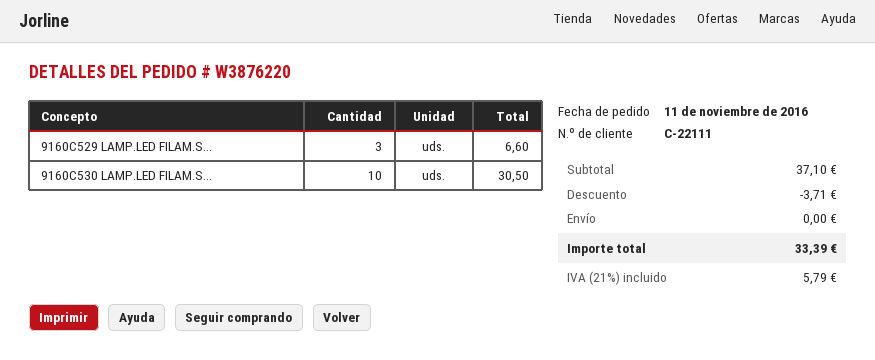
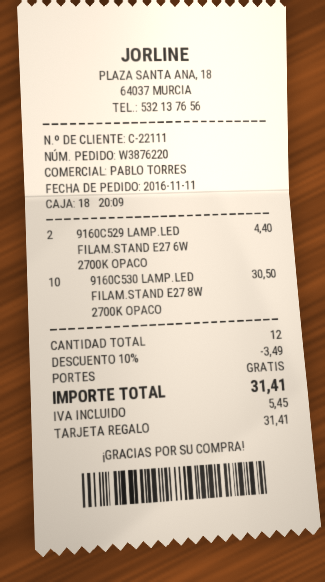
9160C529 LAMP.LED FILAM.S...: 3 for 6.60 -> 2 for 4.40
discount: 3.71 -> 3.49
tax: 5.79 -> 5.45
total: 33.39 -> 31.41

